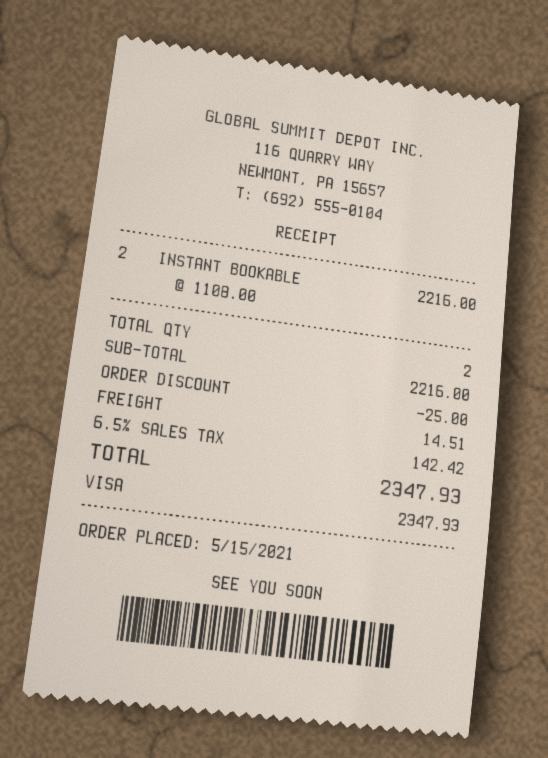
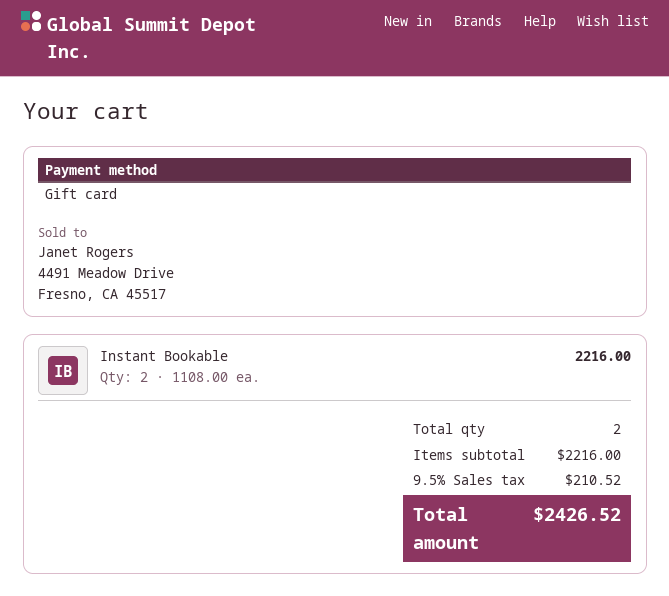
payment method: Visa -> gift card
discount: 25.00 -> none
shipping: 14.51 -> none
tax: 6.5% = 142.42 -> 9.5% = 210.52
total: 2347.93 -> 2426.52

